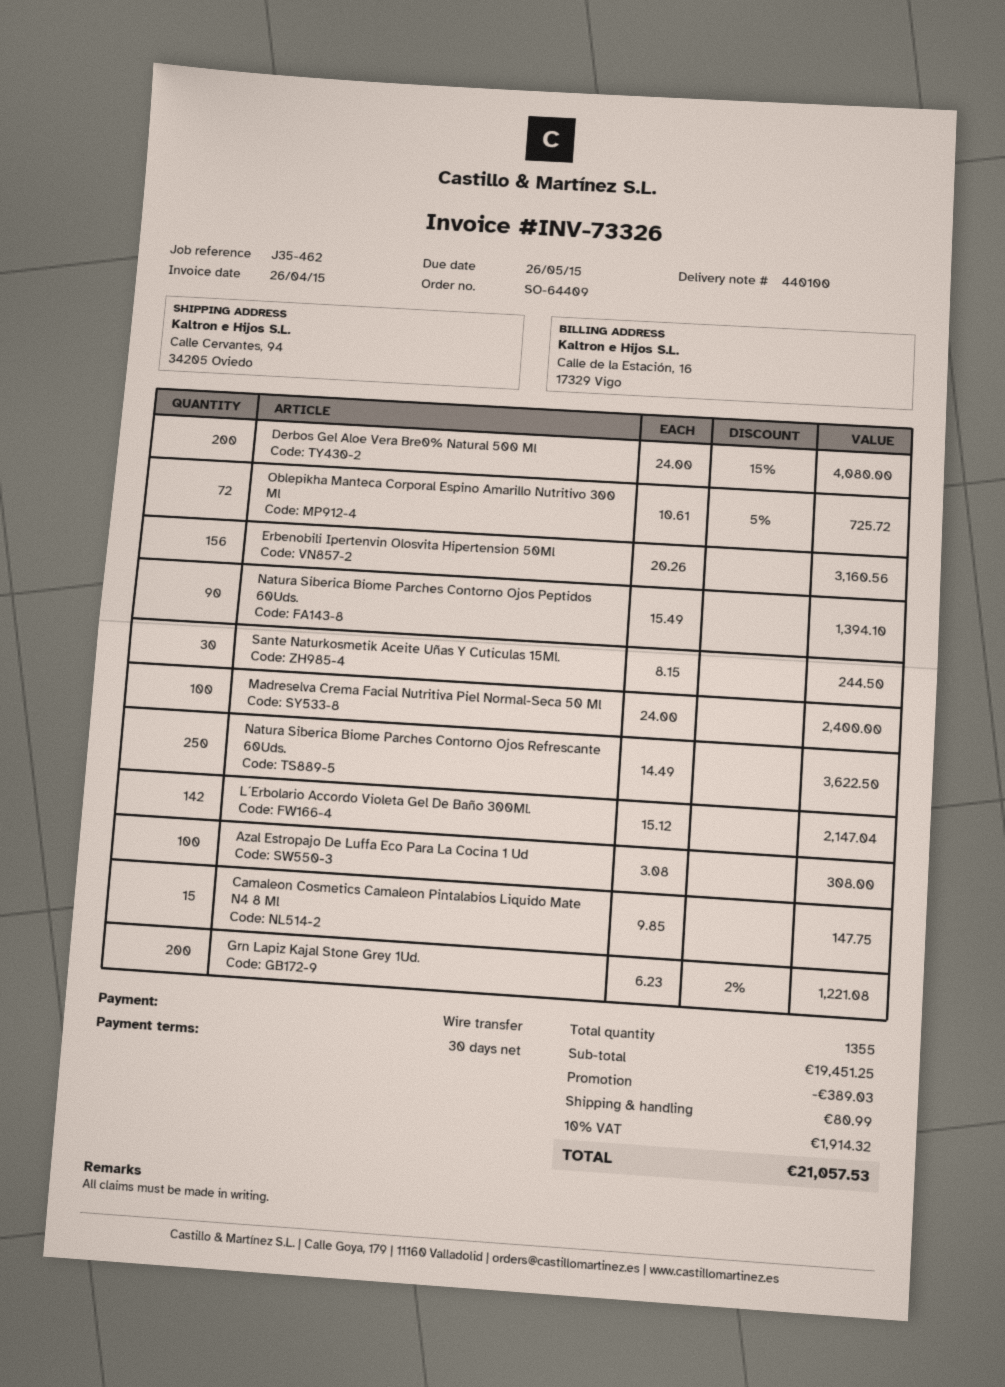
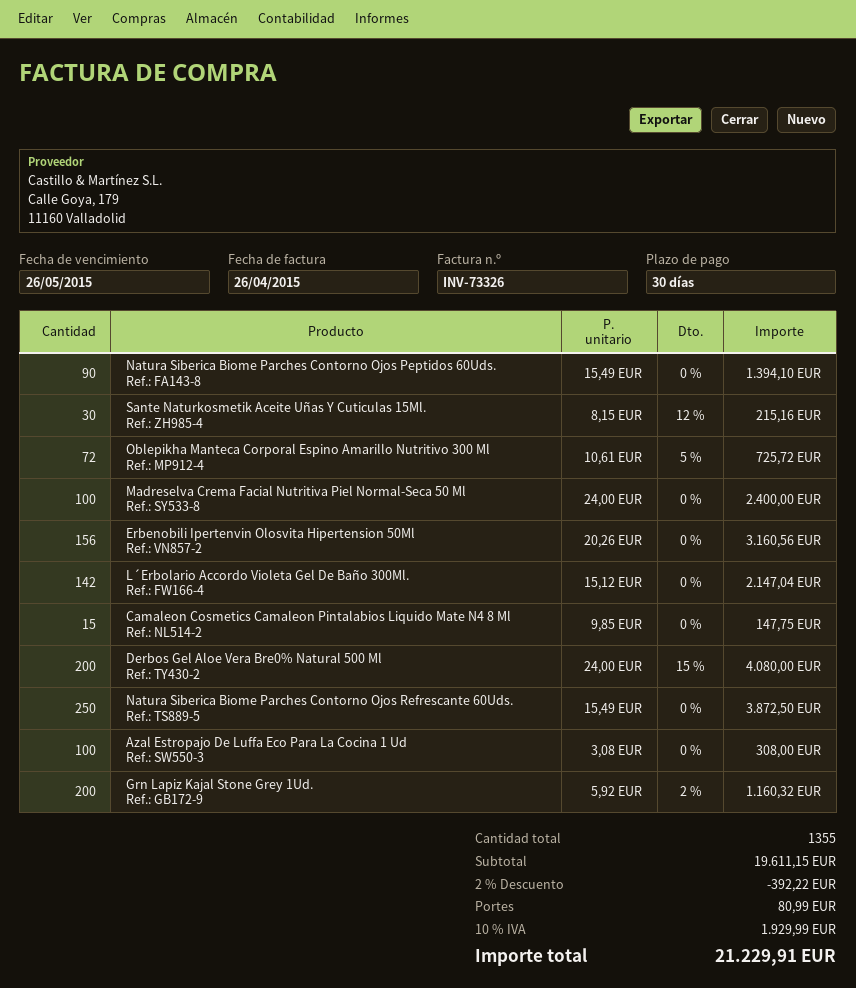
Sante Naturkosmetik Aceite Uñas Y Cuticulas 15Ml.: 30 x 8.15 = 244.50 -> 30 x 8.15 - 12% = 215.16
Natura Siberica Biome Parches Contorno Ojos Refrescante 60Uds.: 250 x 14.49 = 3622.50 -> 250 x 15.49 = 3872.50
Grn Lapiz Kajal Stone Grey 1Ud.: 200 x 6.23 - 2% = 1221.08 -> 200 x 5.92 - 2% = 1160.32
subtotal: 19451.25 -> 19611.15
discount: 389.03 -> 392.22
tax: 10% = 1914.32 -> 10% = 1929.99
total: 21057.53 -> 21229.91

